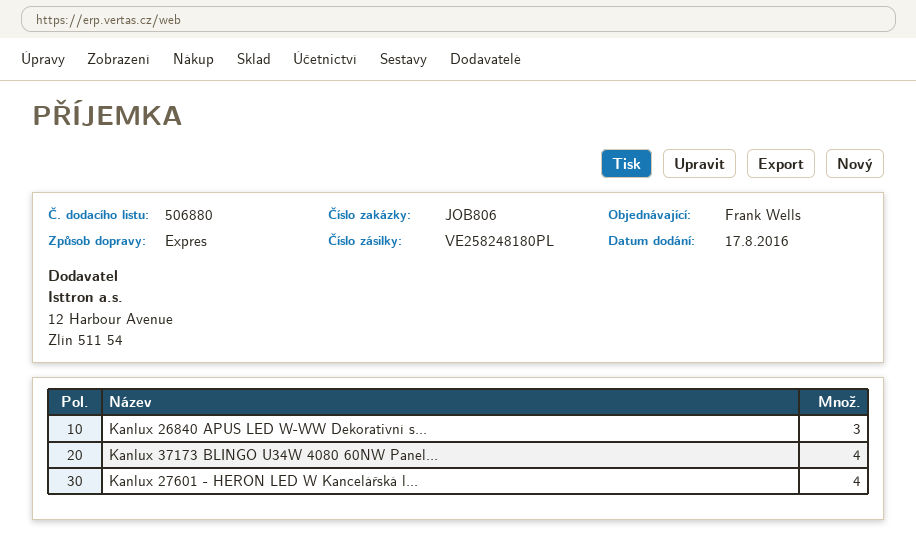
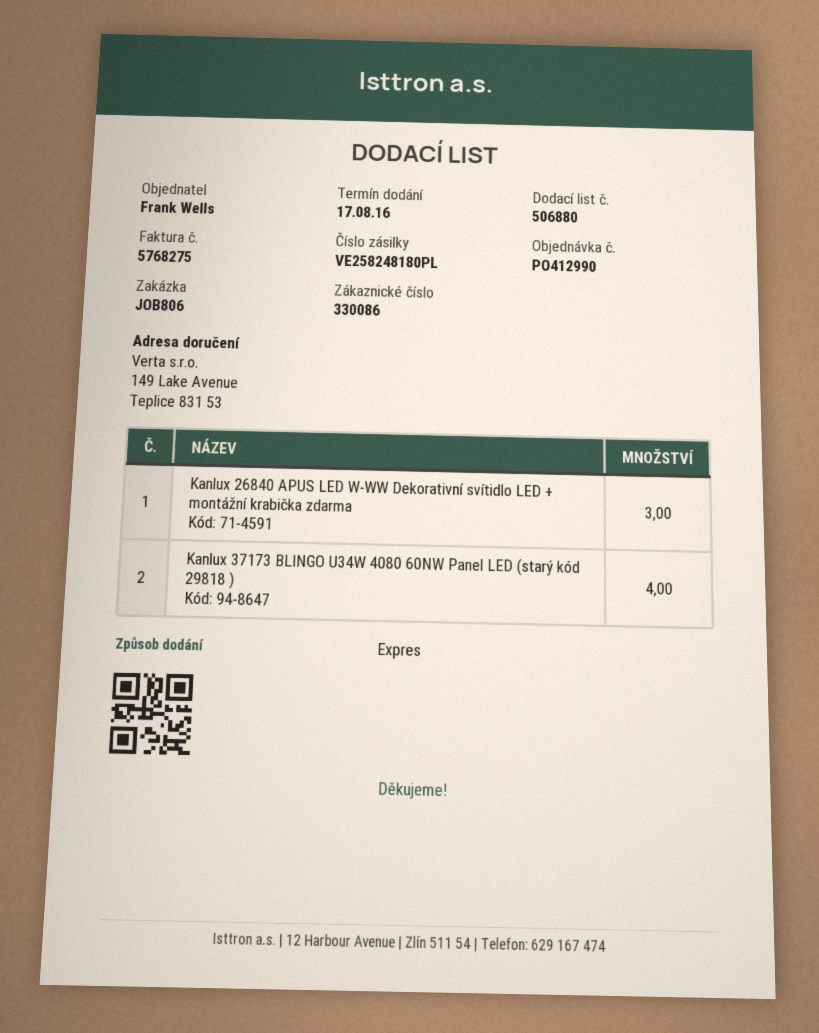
Kanlux 27601 - HERON LED W Kancelářská l...: 4 -> none

